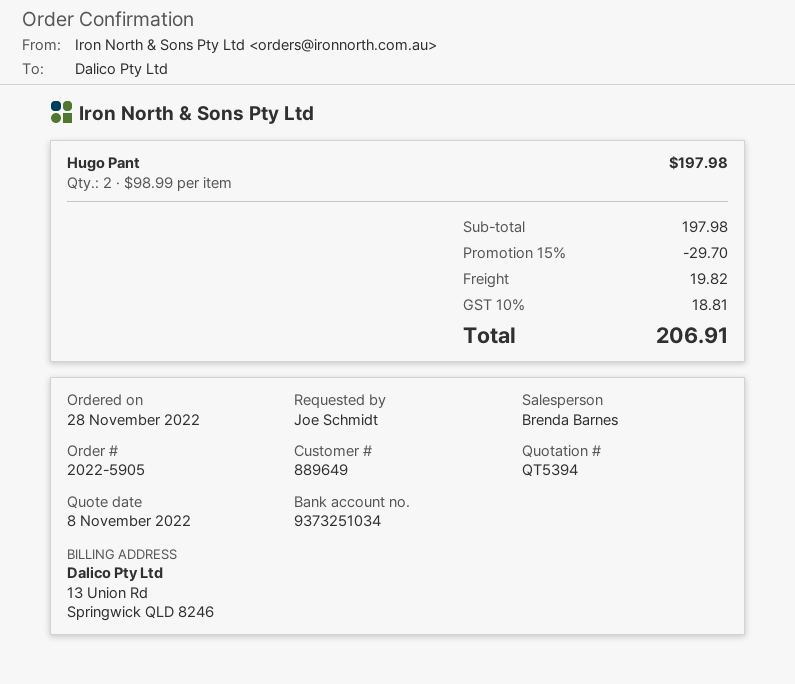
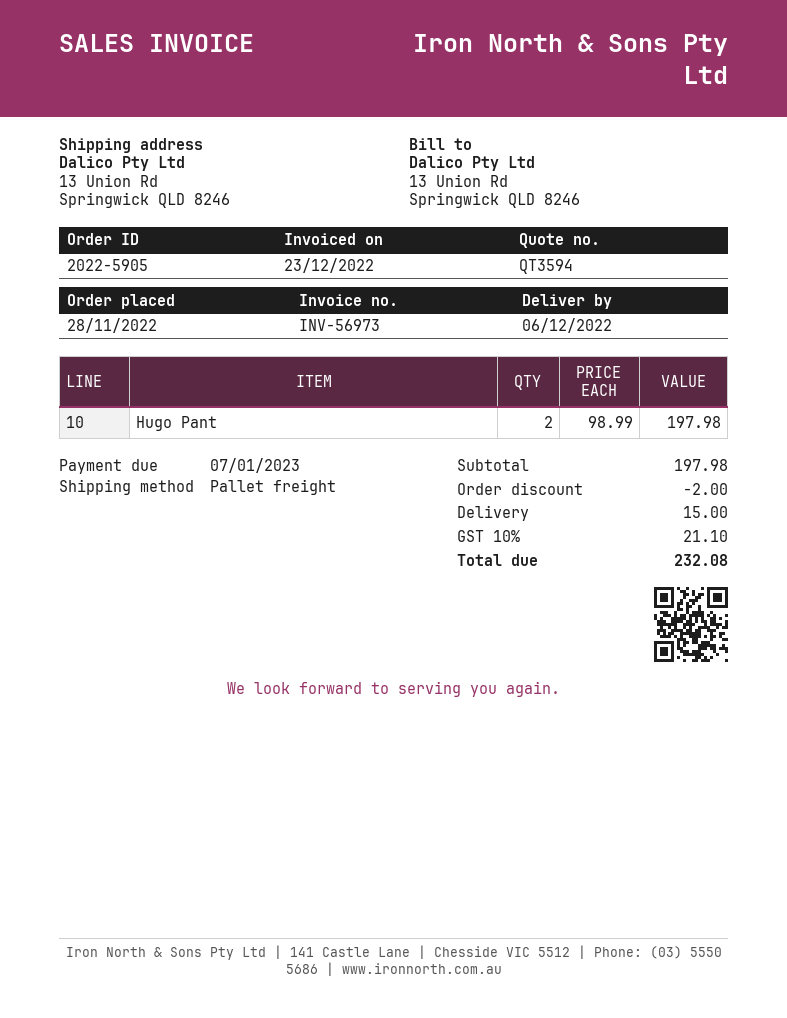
quote number: QT5394 -> QT3594
discount: 29.70 -> 2.00
shipping: 19.82 -> 15.00
tax: 10% = 18.81 -> 10% = 21.10
total: 206.91 -> 232.08

